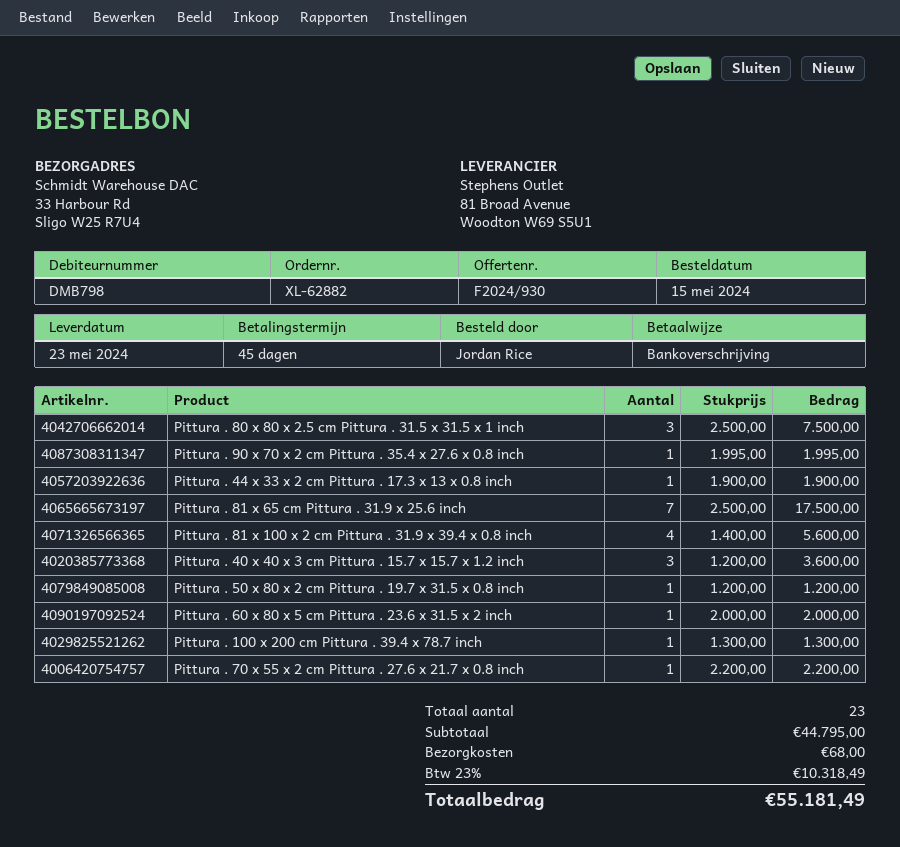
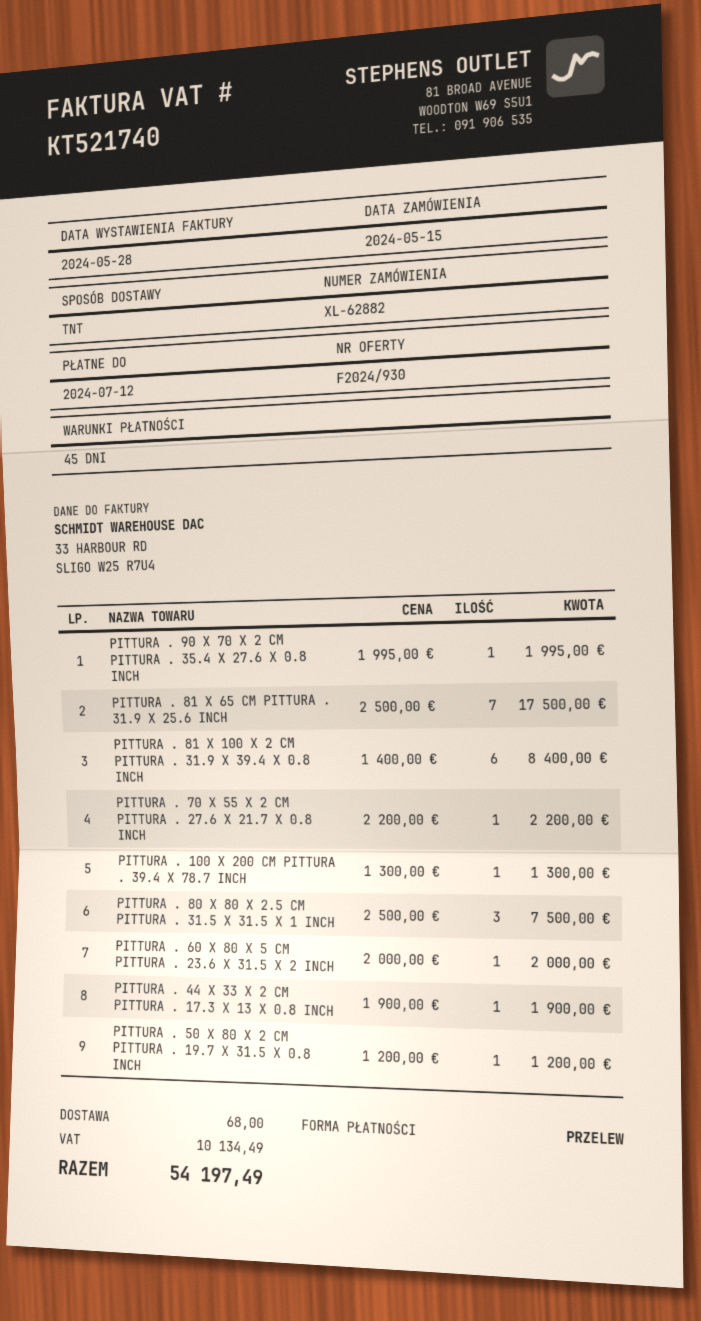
Pittura . 81 x 100 x 2 cm Pittura . 31.9 x 39.4 x 0.8 inch: 4 x 1400.00 = 5600.00 -> 6 x 1400.00 = 8400.00
Pittura . 40 x 40 x 3 cm Pittura . 15.7 x 15.7 x 1.2 inch: 3 x 1200.00 = 3600.00 -> none
tax: 10318.49 -> 10134.49
total: 55181.49 -> 54197.49

